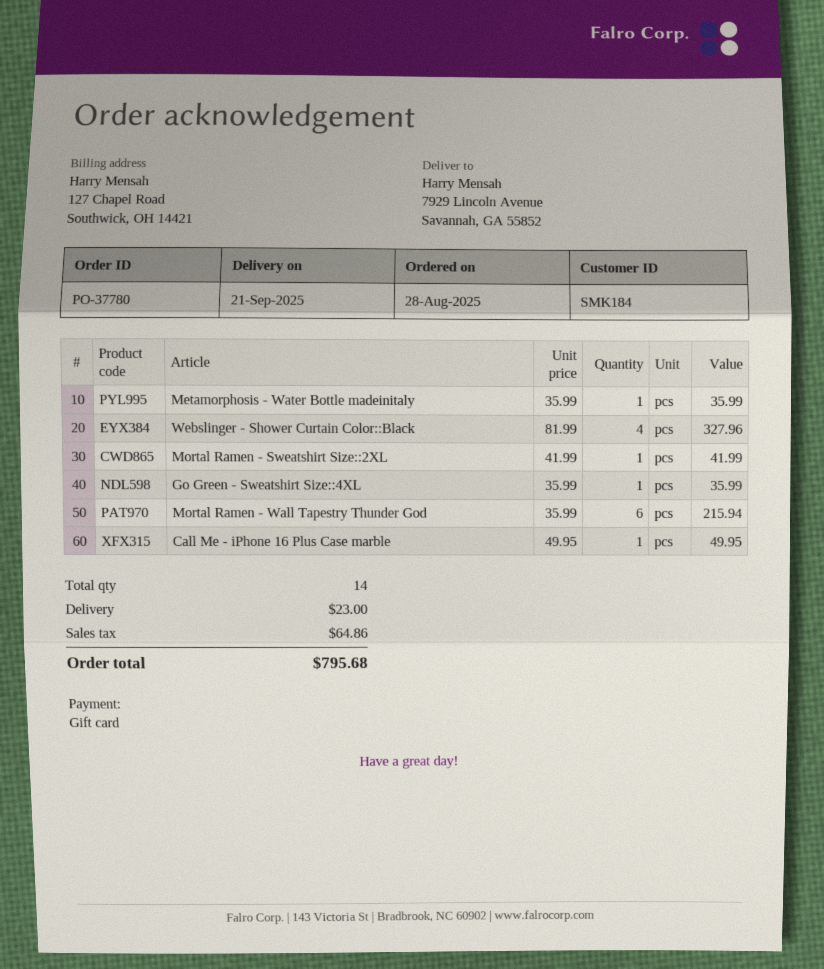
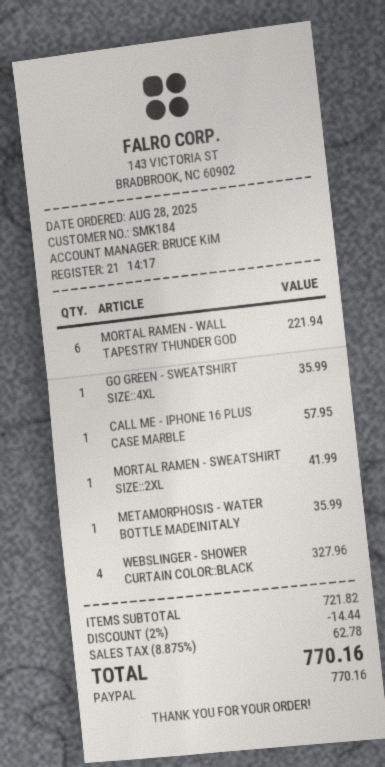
payment method: gift card -> PayPal
Mortal Ramen - Wall Tapestry Thunder God: 6 for 215.94 -> 6 for 221.94
Call Me - iPhone 16 Plus Case marble: 1 for 49.95 -> 1 for 57.95
discount: none -> 2% = 14.44
shipping: 23.00 -> none
tax: 64.86 -> 62.78
total: 795.68 -> 770.16

